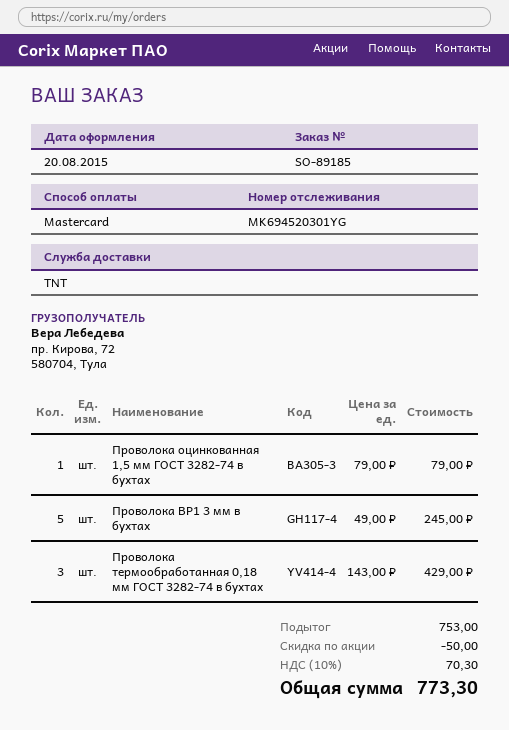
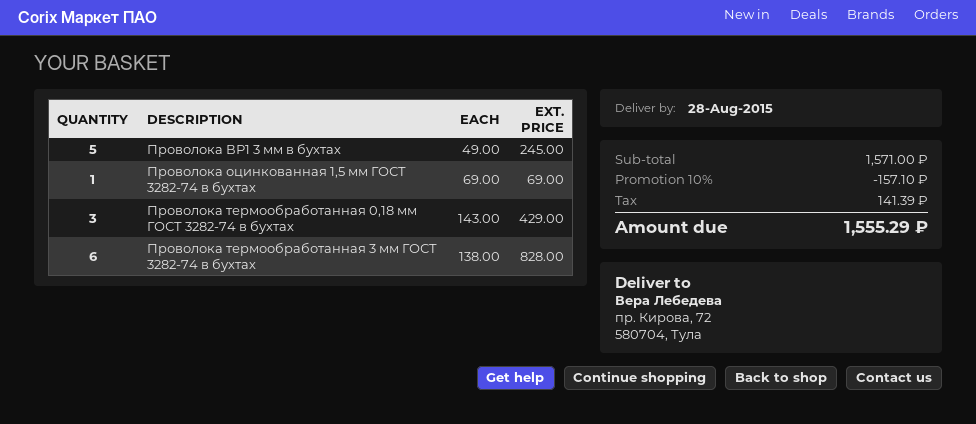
Проволока оцинкованная 1,5 мм ГОСТ 3282-74 в бухтах: 1 x 79.00 = 79.00 -> 1 x 69.00 = 69.00
Проволока термообработанная 3 мм ГОСТ 3282-74 в бухтах: none -> 6 x 138.00 = 828.00
subtotal: 753.00 -> 1571.00
discount: 50.00 -> 157.10
tax: 70.30 -> 141.39
total: 773.30 -> 1555.29

